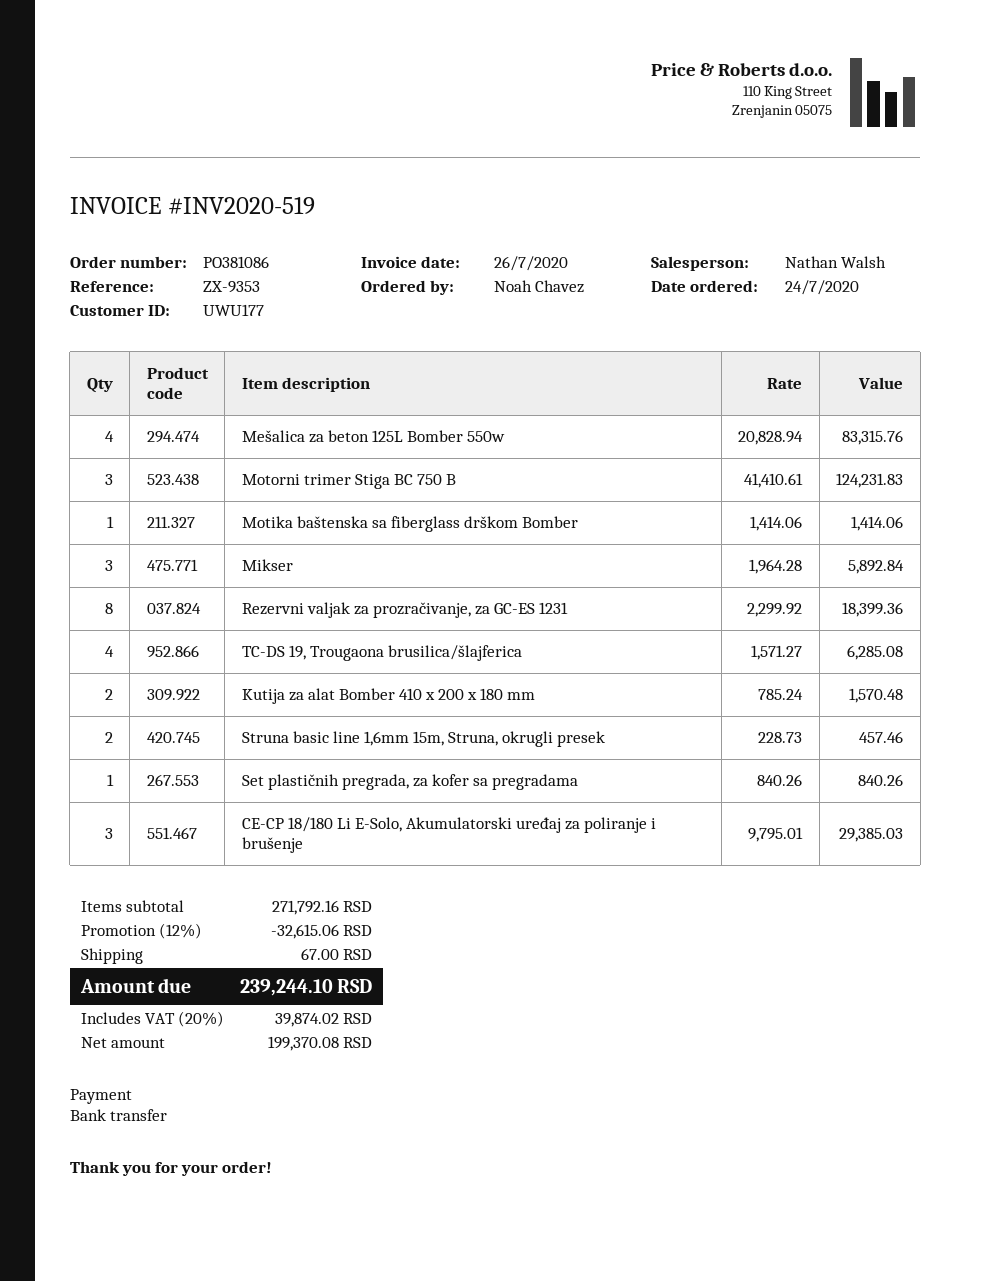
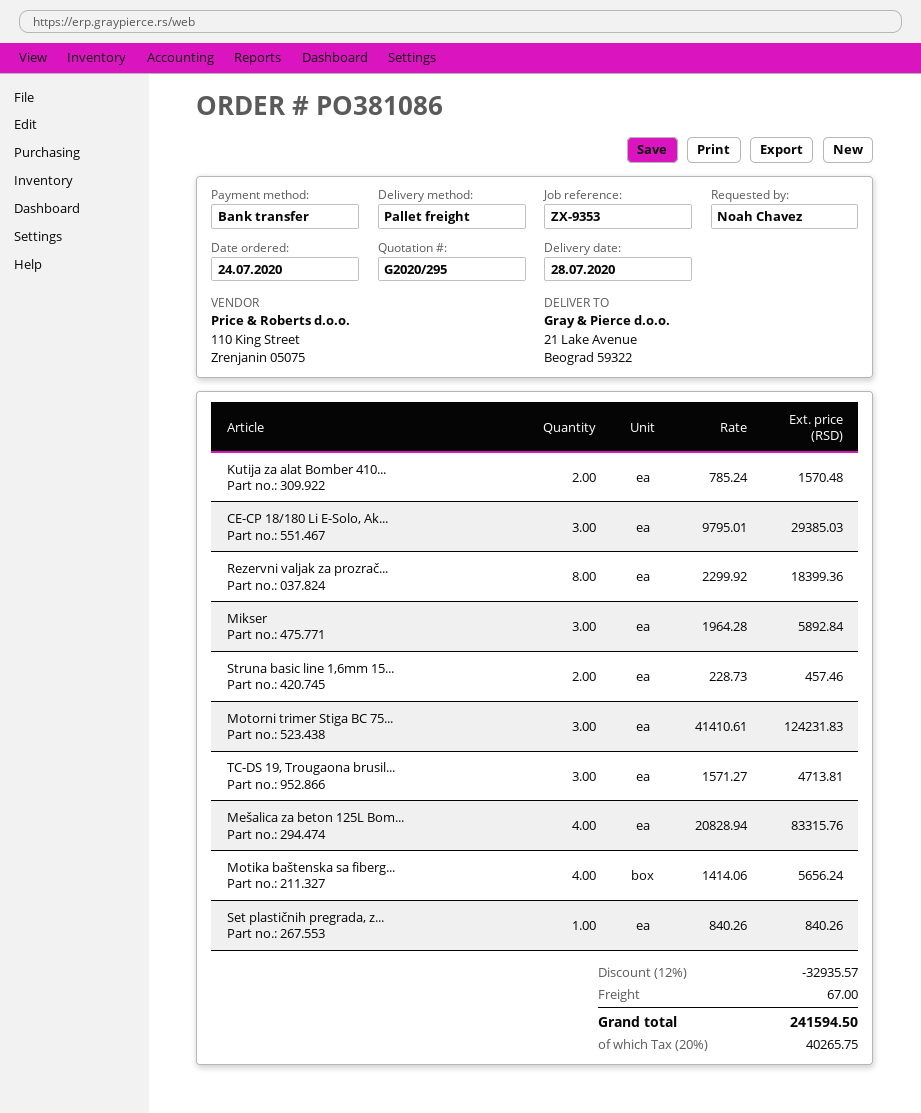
Motika baštenska sa fiberglass drškom Bomber: 1 x 1414.06 = 1414.06 -> 4 x 1414.06 = 5656.24
TC-DS 19, Trougaona brusilica/šlajferica: 4 x 1571.27 = 6285.08 -> 3 x 1571.27 = 4713.81
discount: 12% = 32615.06 -> 12% = 32935.57
tax: 20% = 39874.02 -> 20% = 40265.75
total: 239244.10 -> 241594.50

